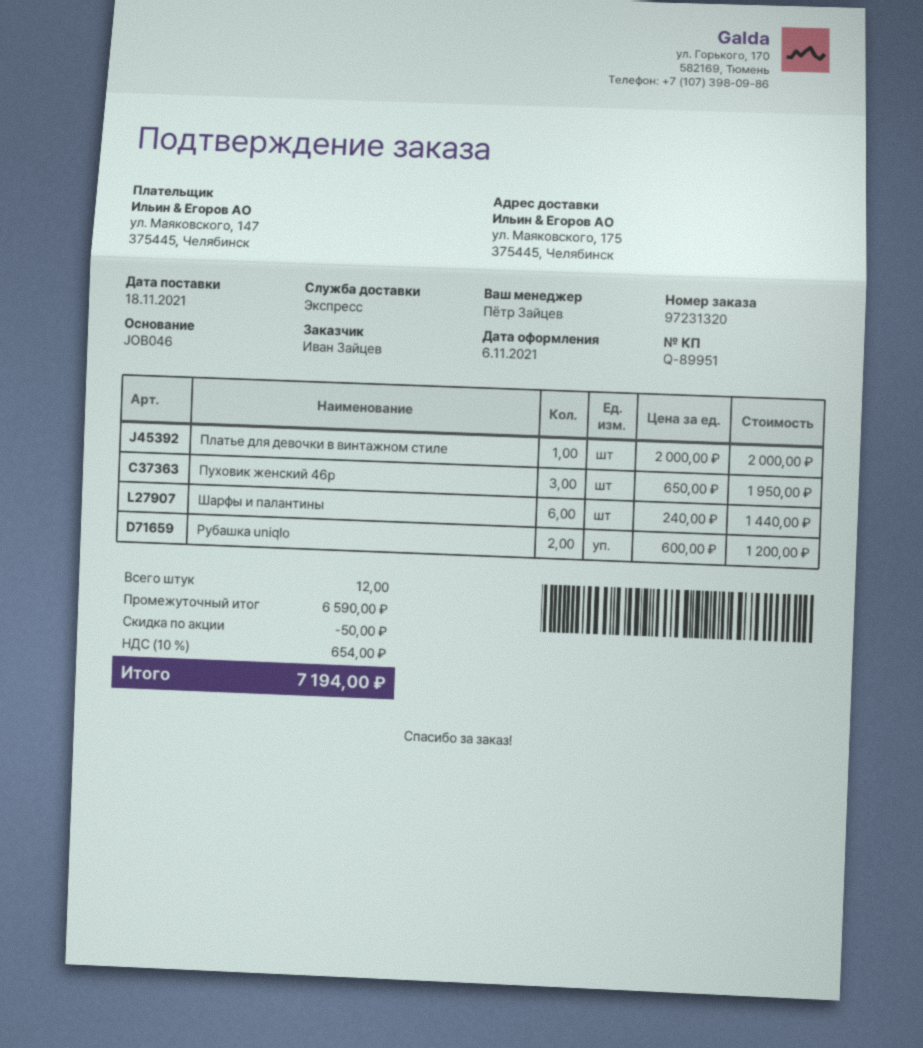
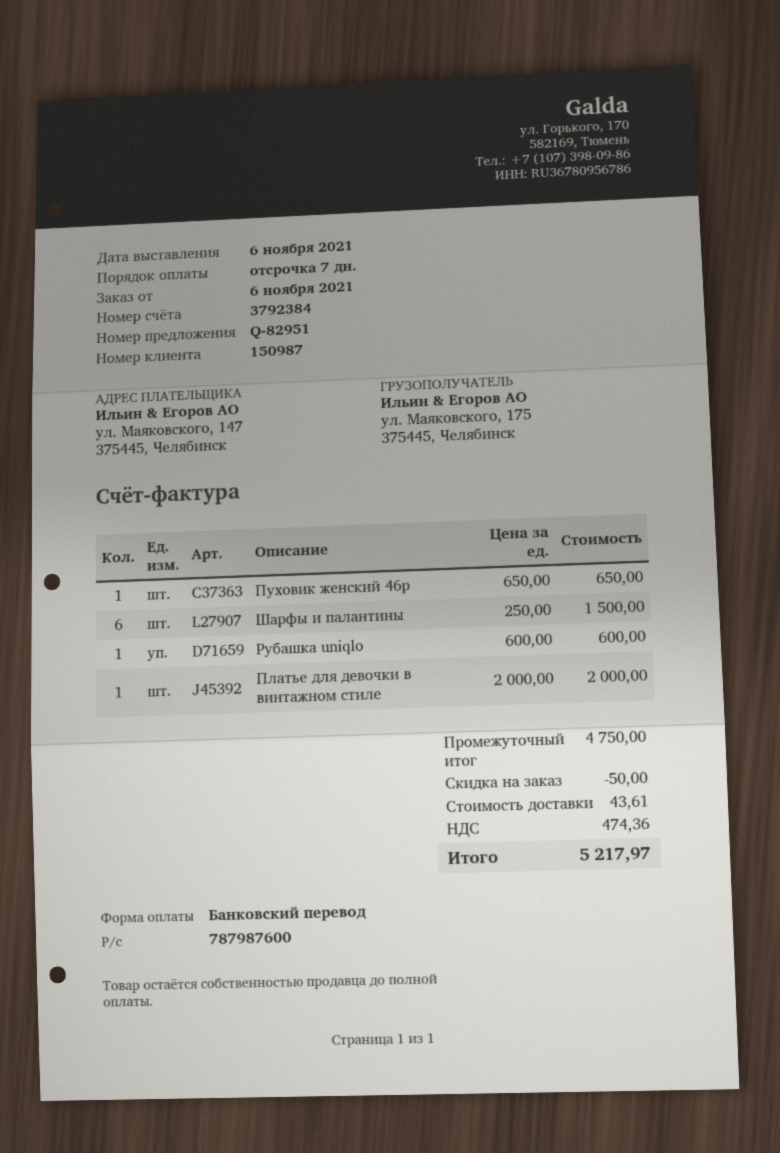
quote number: Q-89951 -> Q-82951
Пуховик женский 46р: 3 x 650.00 = 1950.00 -> 1 x 650.00 = 650.00
Шарфы и палантины: 6 x 240.00 = 1440.00 -> 6 x 250.00 = 1500.00
Рубашка uniqlo: 2 x 600.00 = 1200.00 -> 1 x 600.00 = 600.00
subtotal: 6590.00 -> 4750.00
shipping: none -> 43.61
tax: 654.00 -> 474.36
total: 7194.00 -> 5217.97

